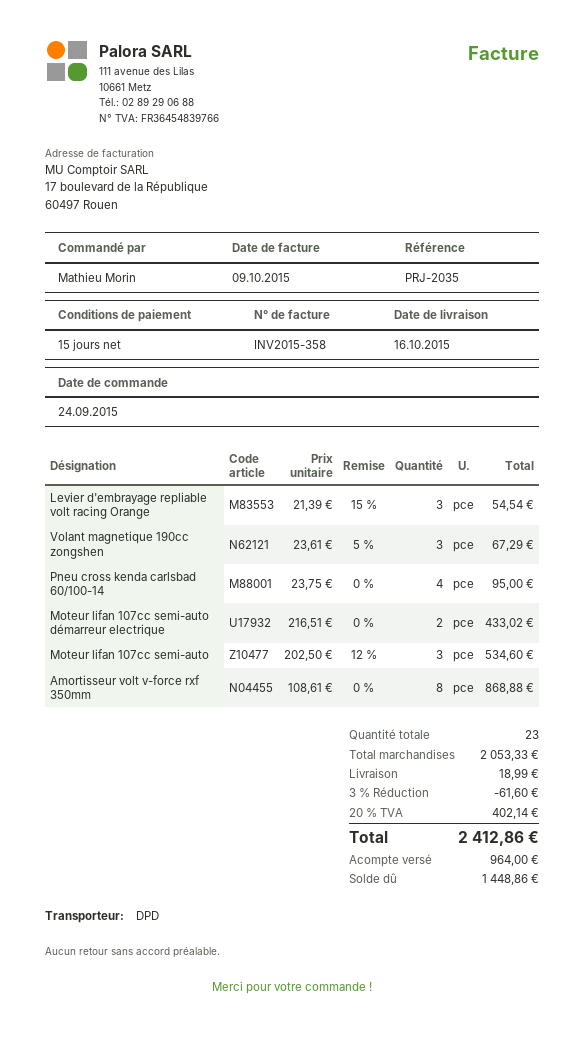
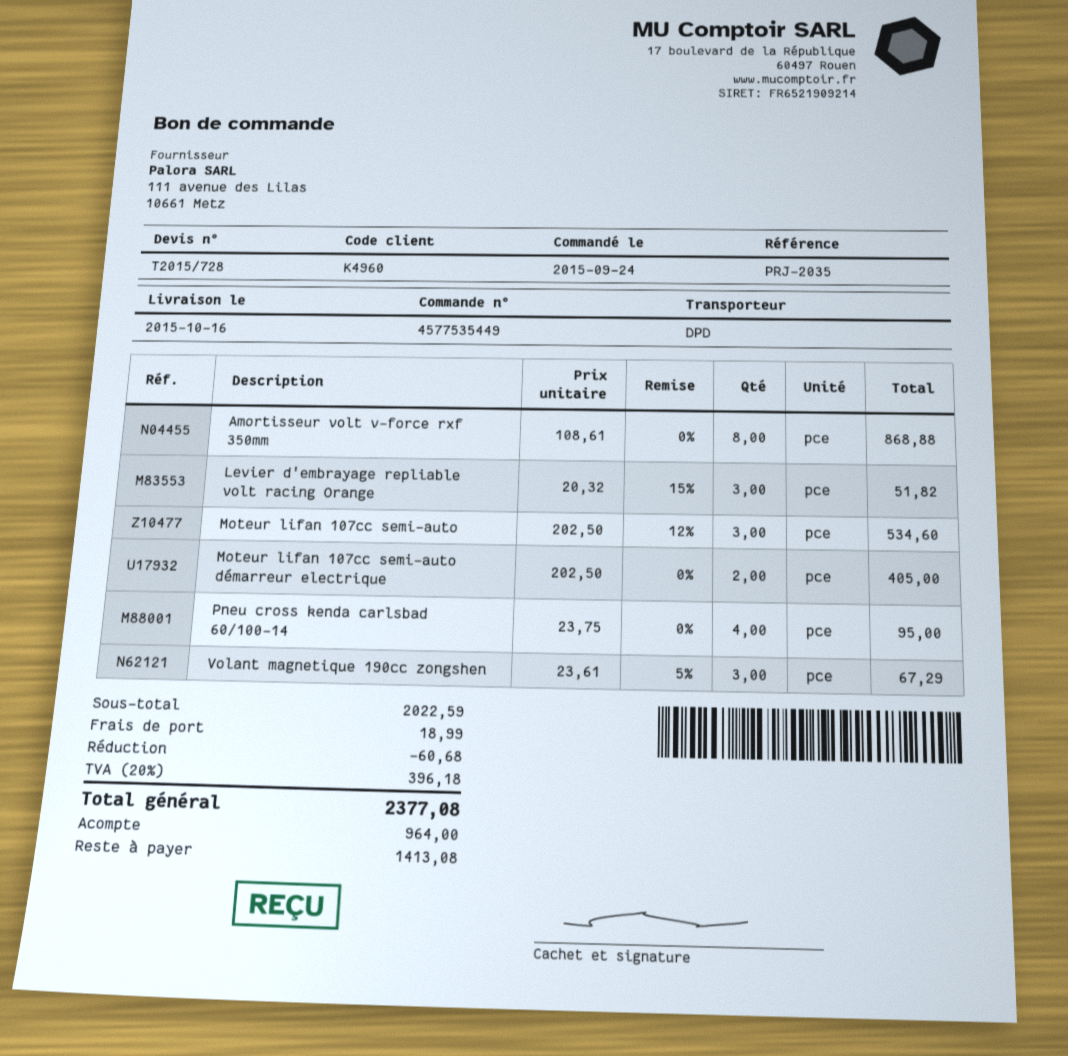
Levier d'embrayage repliable volt racing Orange: 3 x 21.39 - 15% = 54.54 -> 3 x 20.32 - 15% = 51.82
Moteur lifan 107cc semi-auto démarreur electrique: 2 x 216.51 = 433.02 -> 2 x 202.50 = 405.00
subtotal: 2053.33 -> 2022.59
discount: 61.60 -> 60.68
tax: 20% = 402.14 -> 20% = 396.18
total: 2412.86 -> 2377.08
balance: 1448.86 -> 1413.08

